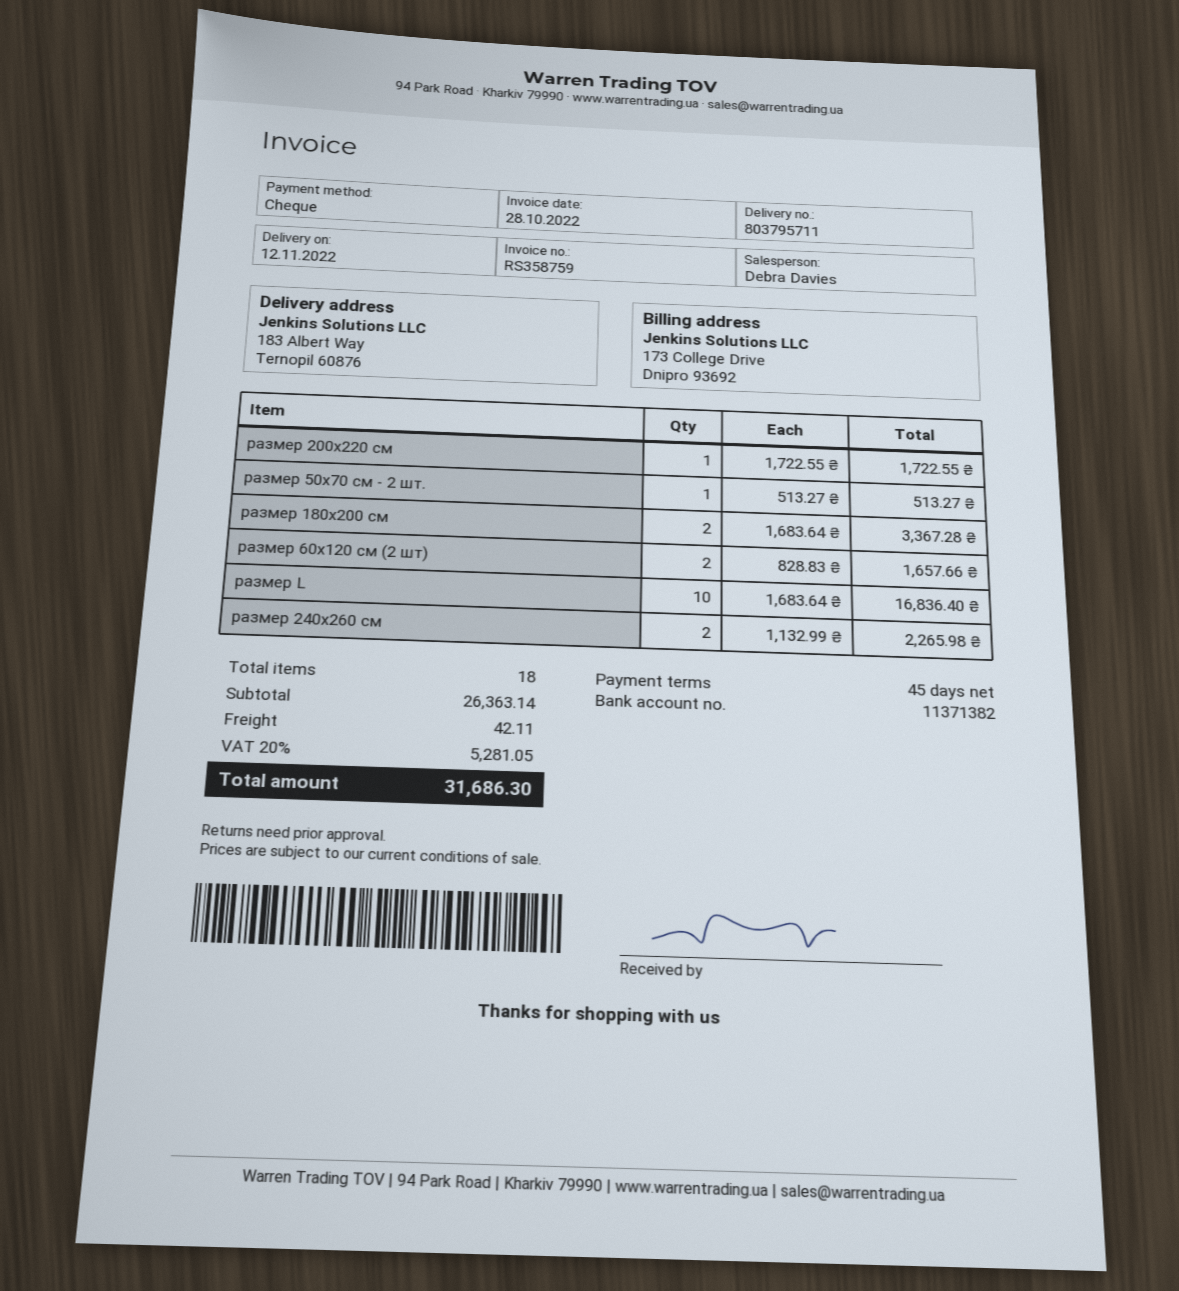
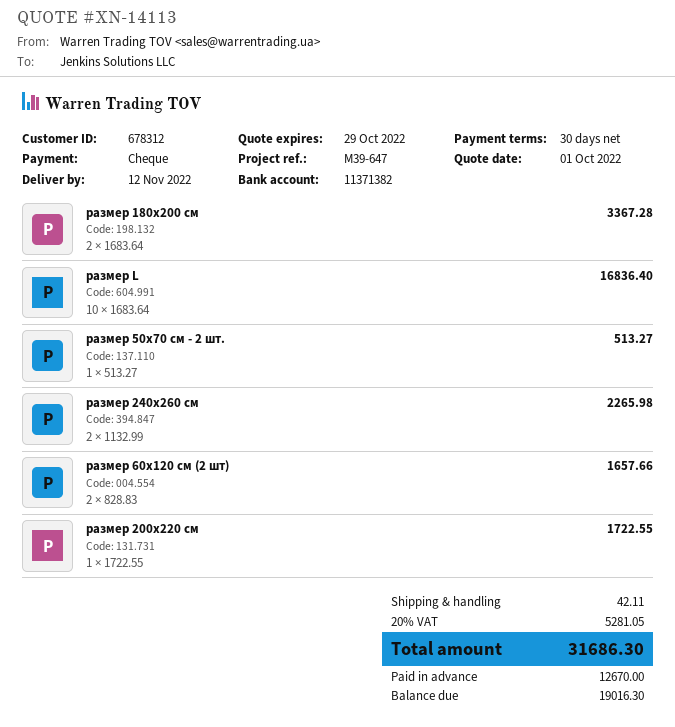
payment terms: 45 days -> 30 days

